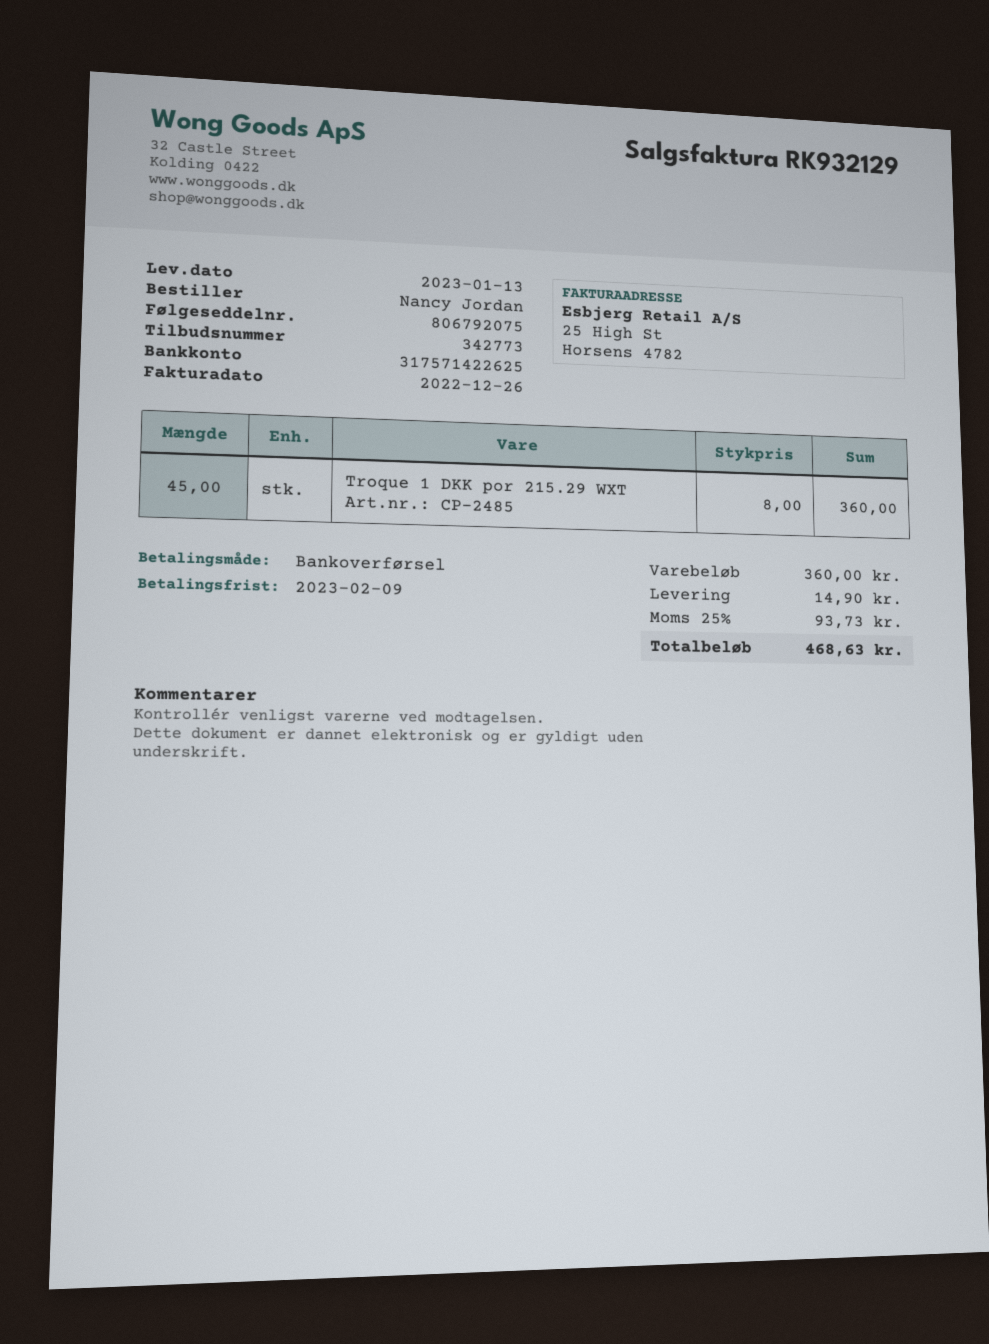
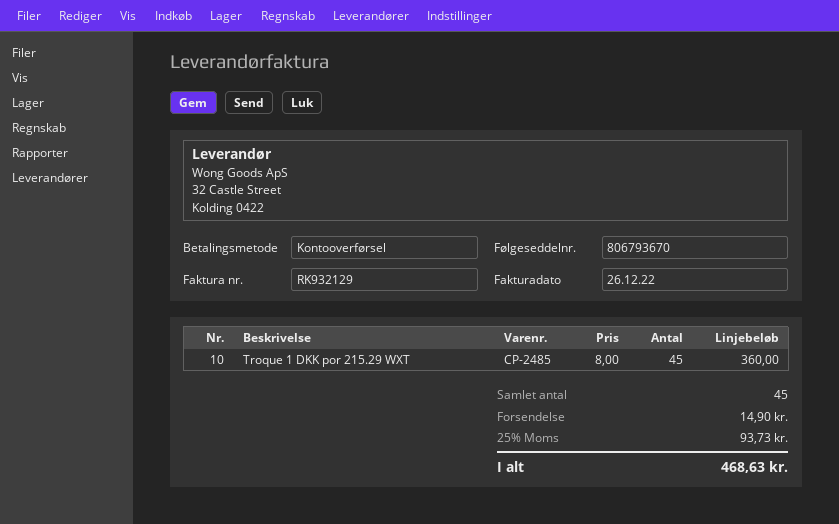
delivery note number: 806792075 -> 806793670

